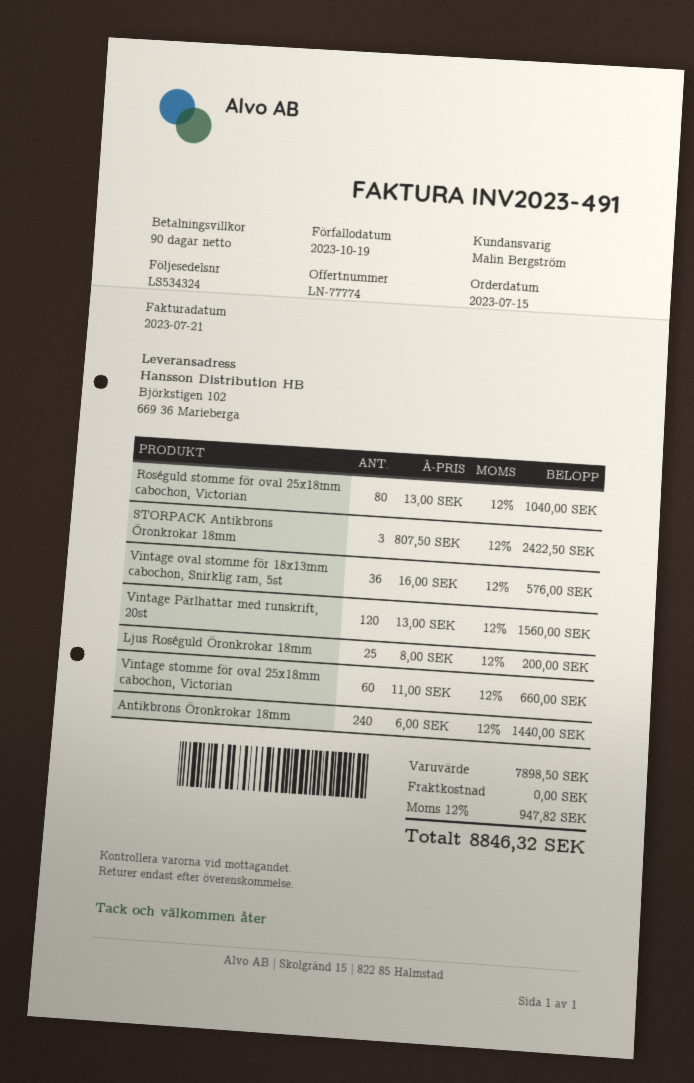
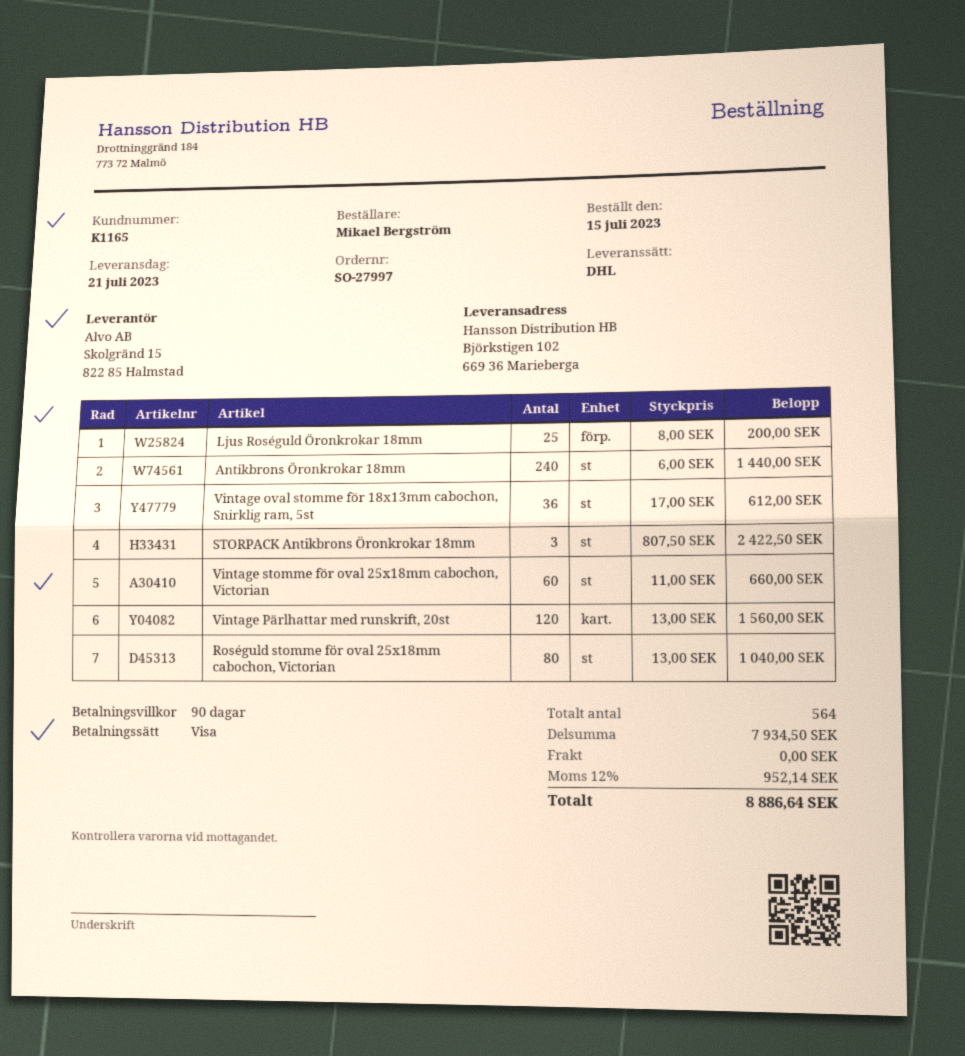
Vintage oval stomme för 18x13mm cabochon, Snirklig ram, 5st: 36 x 16.00 = 576.00 -> 36 x 17.00 = 612.00
subtotal: 7898.50 -> 7934.50
tax: 12% = 947.82 -> 12% = 952.14
total: 8846.32 -> 8886.64

